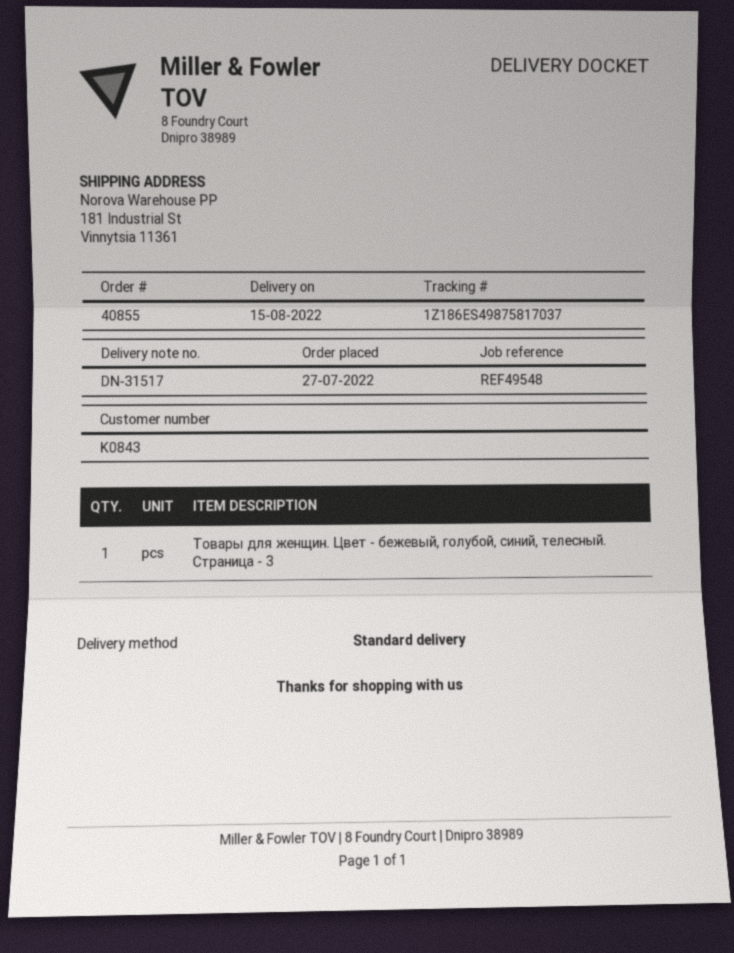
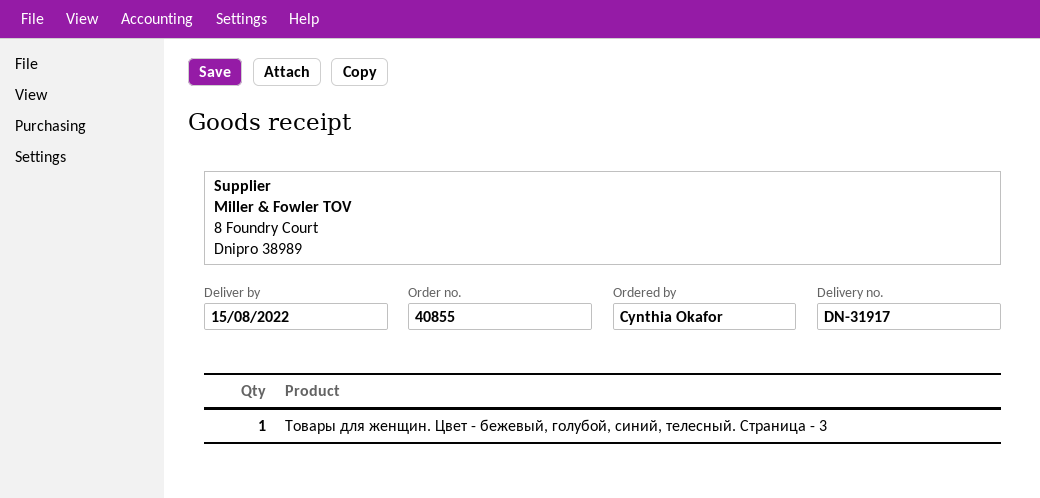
delivery note number: DN-31517 -> DN-31917

